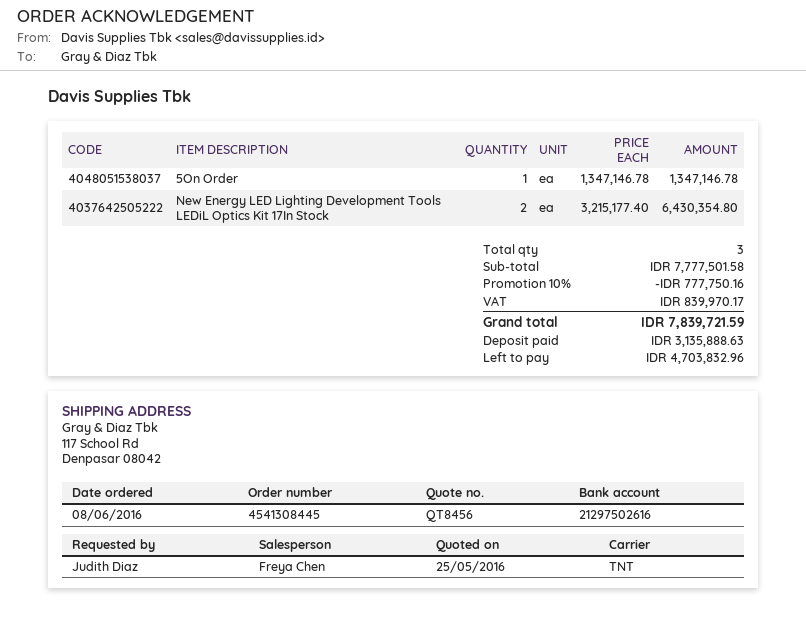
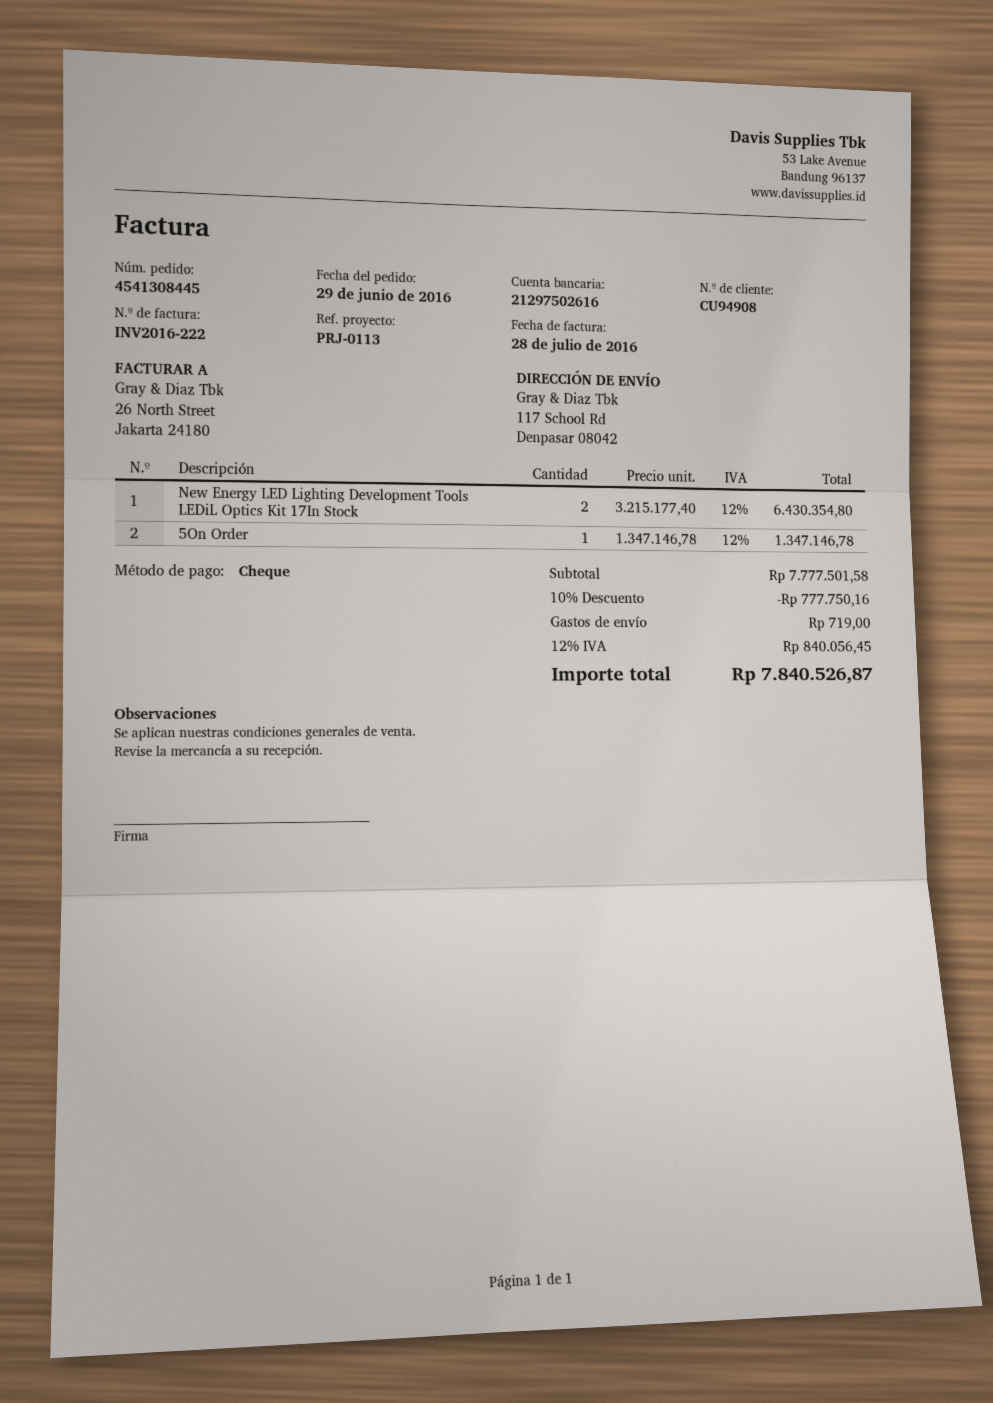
order date: 2016-06-08 -> 2016-06-29
shipping: none -> 719.00
tax: 839970.17 -> 840056.45
total: 7839721.59 -> 7840526.87

